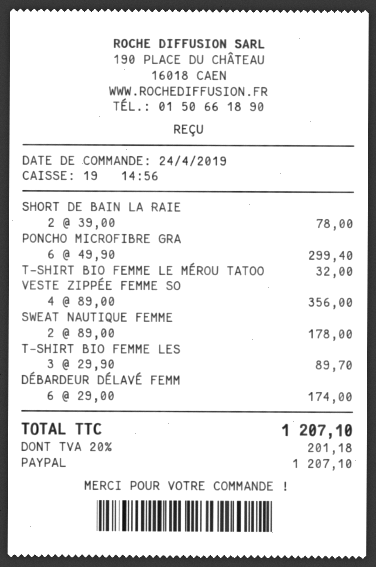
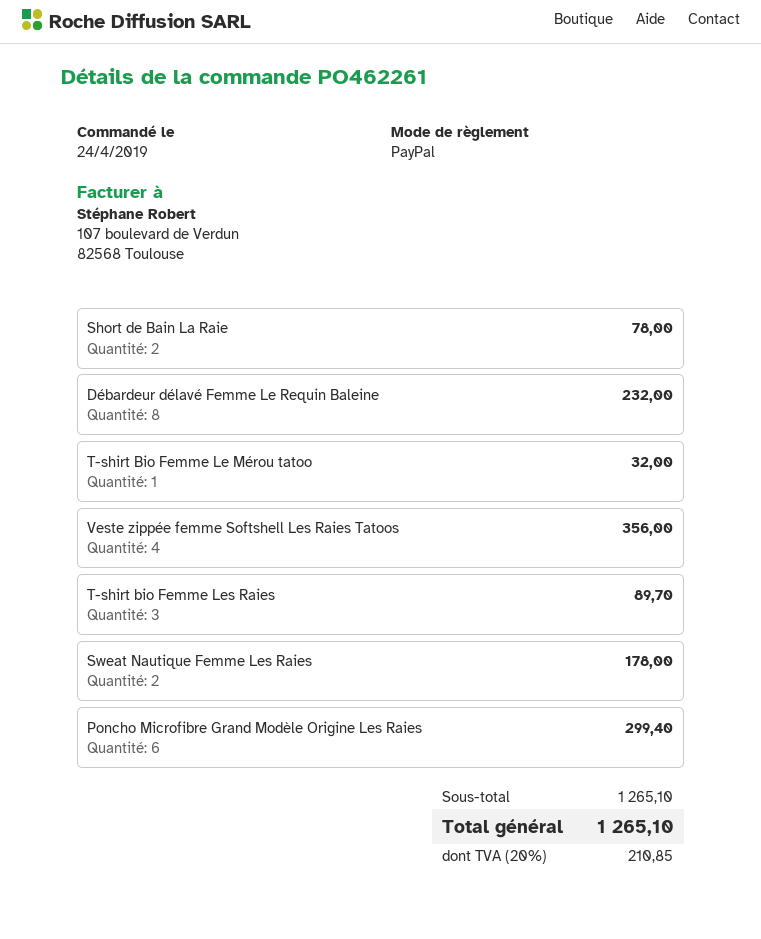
DÉBARDEUR DÉLAVÉ FEMM: 6 for 174.00 -> 8 for 232.00
tax: 20% = 201.18 -> 20% = 210.85
total: 1207.10 -> 1265.10

